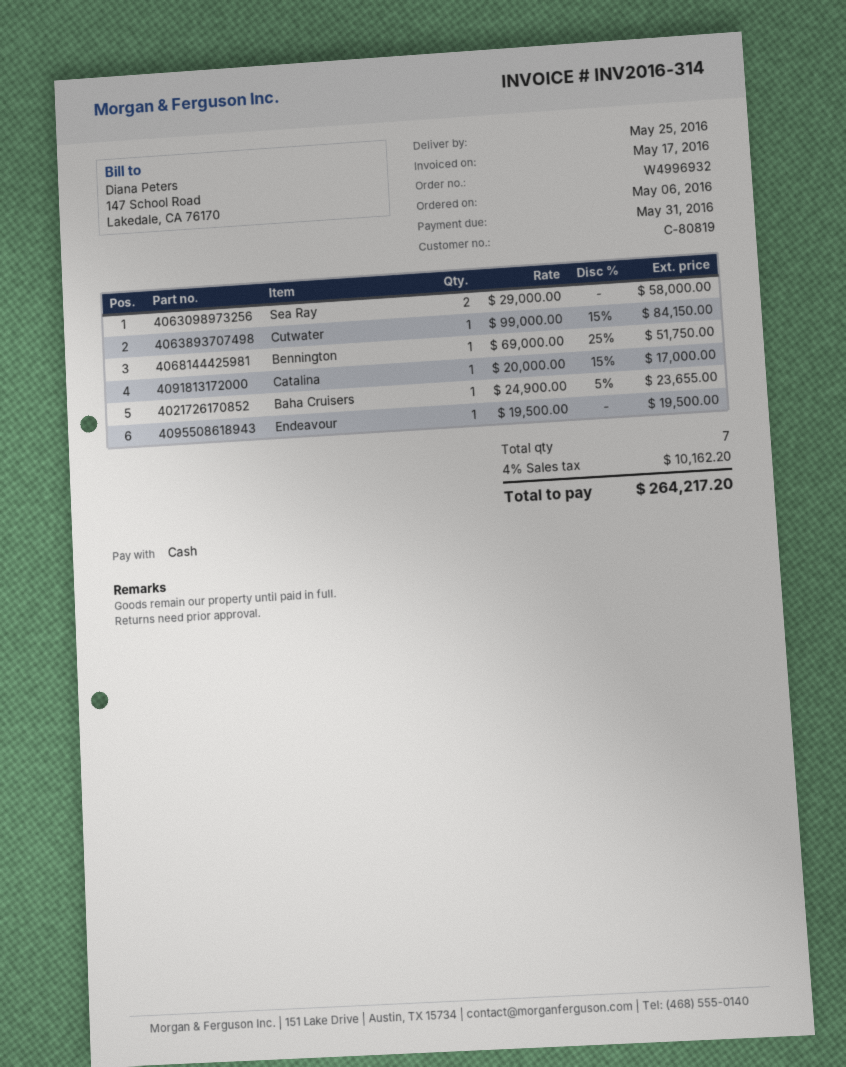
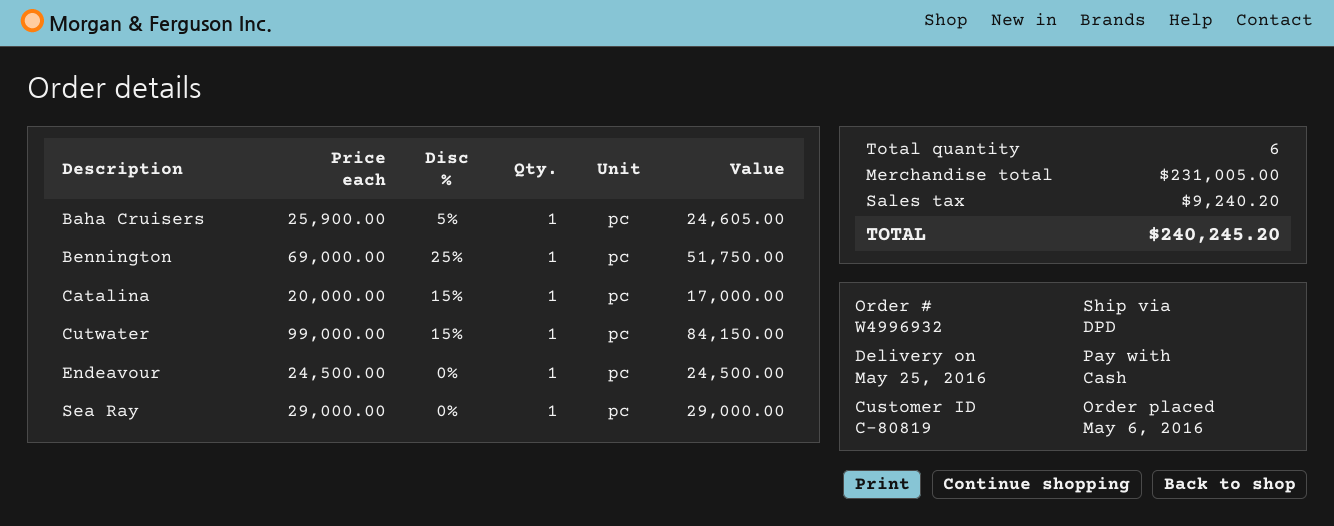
Sea Ray: 2 x 29000.00 = 58000.00 -> 1 x 29000.00 = 29000.00
Baha Cruisers: 1 x 24900.00 - 5% = 23655.00 -> 1 x 25900.00 - 5% = 24605.00
Endeavour: 1 x 19500.00 = 19500.00 -> 1 x 24500.00 = 24500.00
total quantity: 7 -> 6
tax: 10162.20 -> 9240.20
total: 264217.20 -> 240245.20

